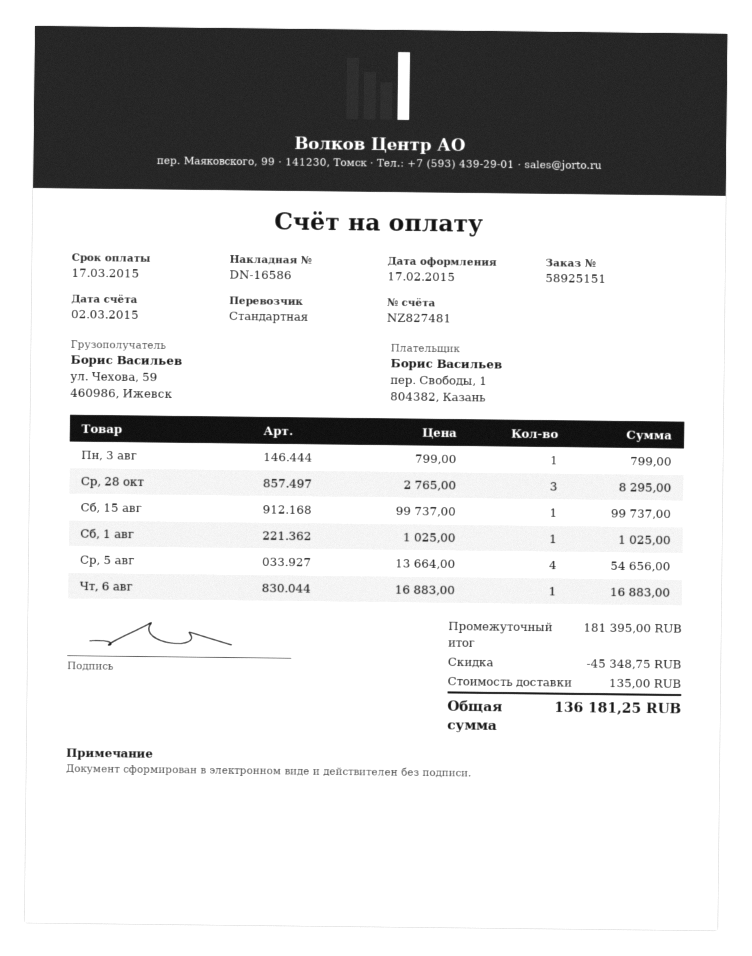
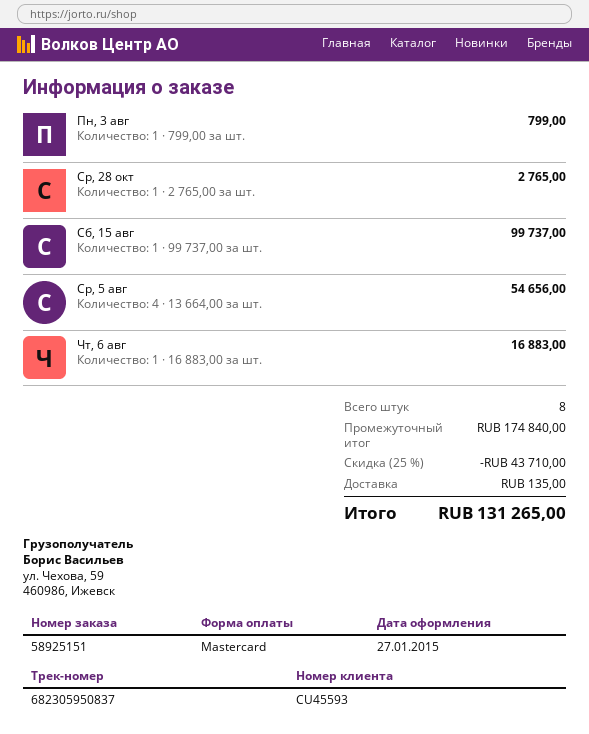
order date: 2015-02-17 -> 2015-01-27
Ср, 28 окт: 3 x 2765.00 = 8295.00 -> 1 x 2765.00 = 2765.00
Сб, 1 авг: 1 x 1025.00 = 1025.00 -> none
subtotal: 181395.00 -> 174840.00
discount: 45348.75 -> 43710.00
total: 136181.25 -> 131265.00

